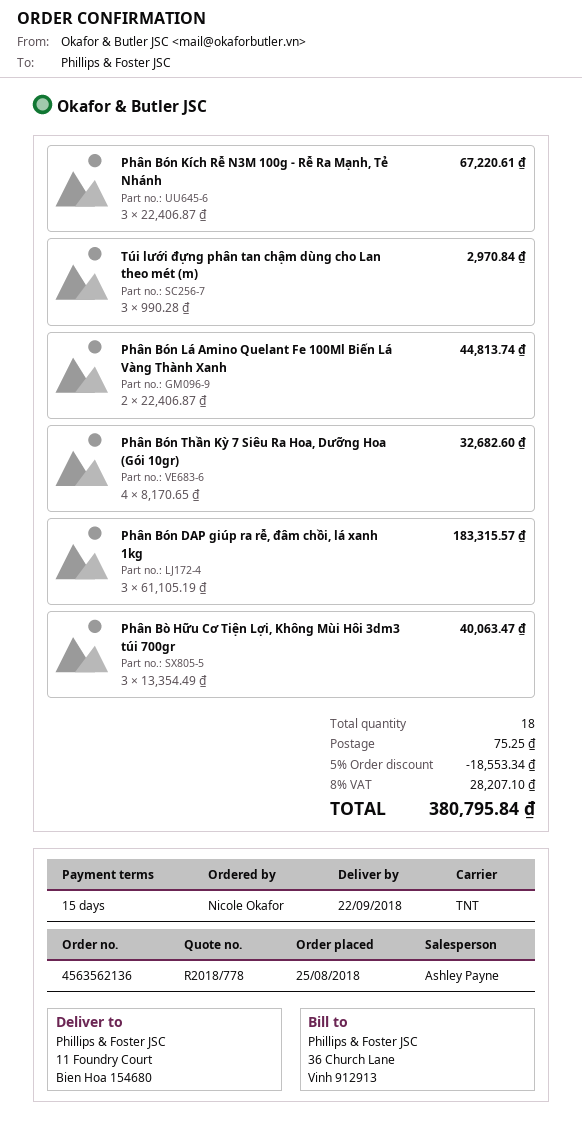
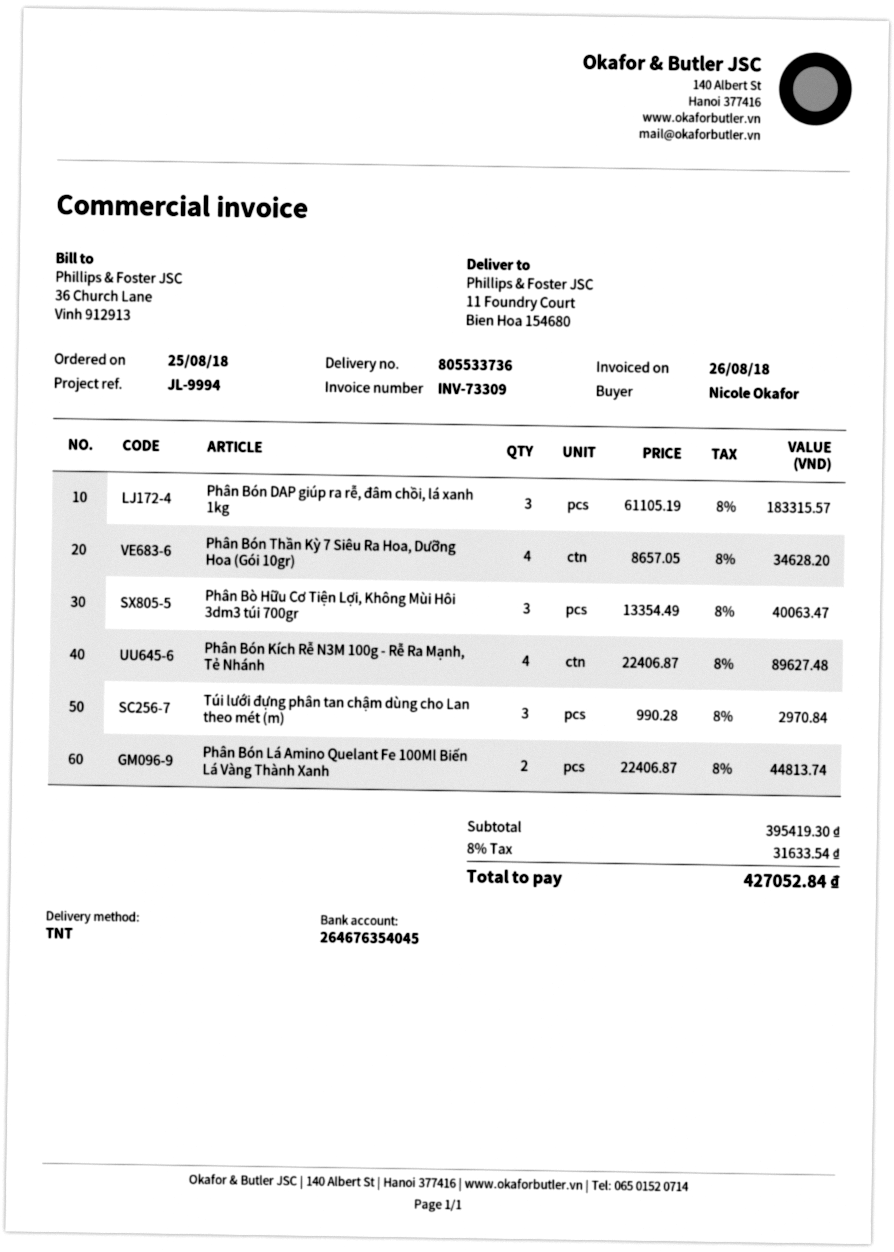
Phân Bón Kích Rễ N3M 100g - Rễ Ra Mạnh, Tẻ Nhánh: 3 x 22406.87 = 67220.61 -> 4 x 22406.87 = 89627.48
Phân Bón Thần Kỳ 7 Siêu Ra Hoa, Dưỡng Hoa (Gói 10gr): 4 x 8170.65 = 32682.60 -> 4 x 8657.05 = 34628.20
discount: 5% = 18553.34 -> none
shipping: 75.25 -> none
tax: 8% = 28207.10 -> 8% = 31633.54
total: 380795.84 -> 427052.84

